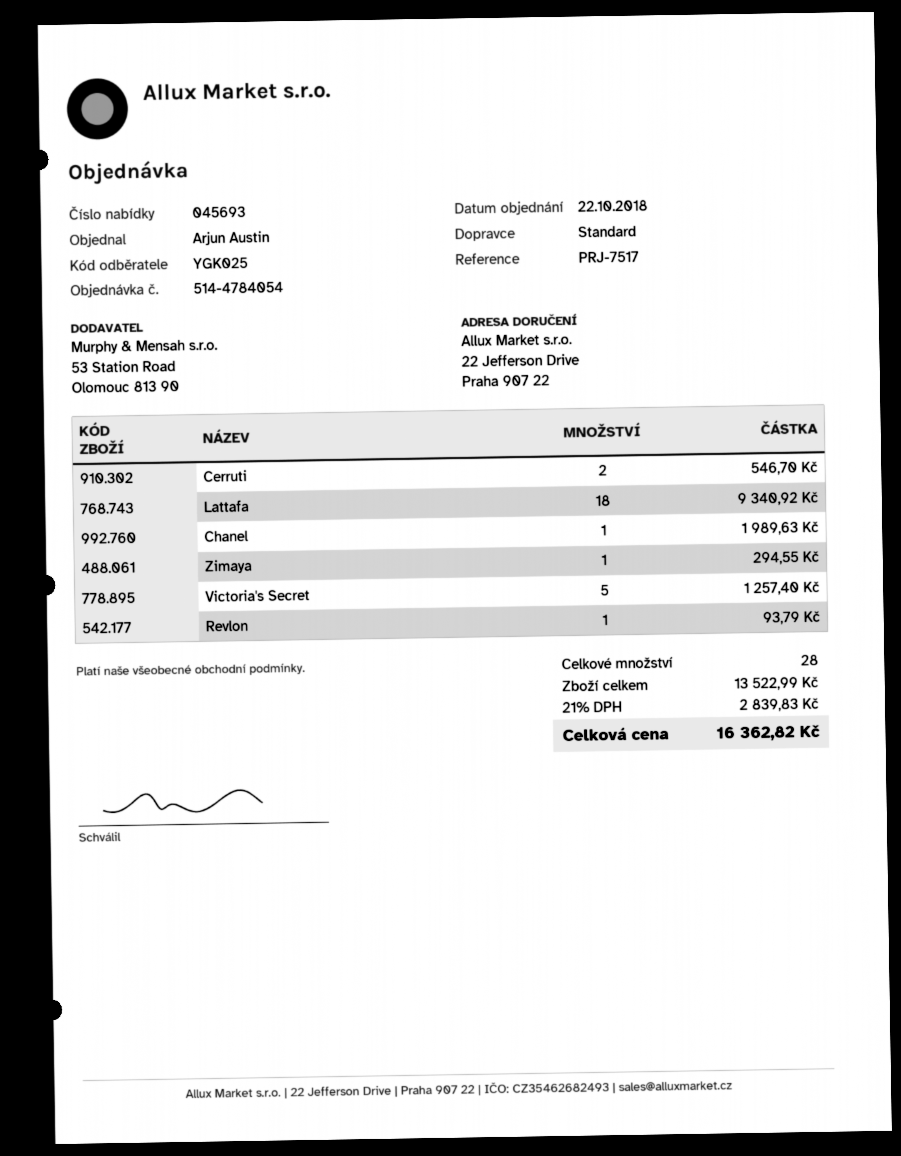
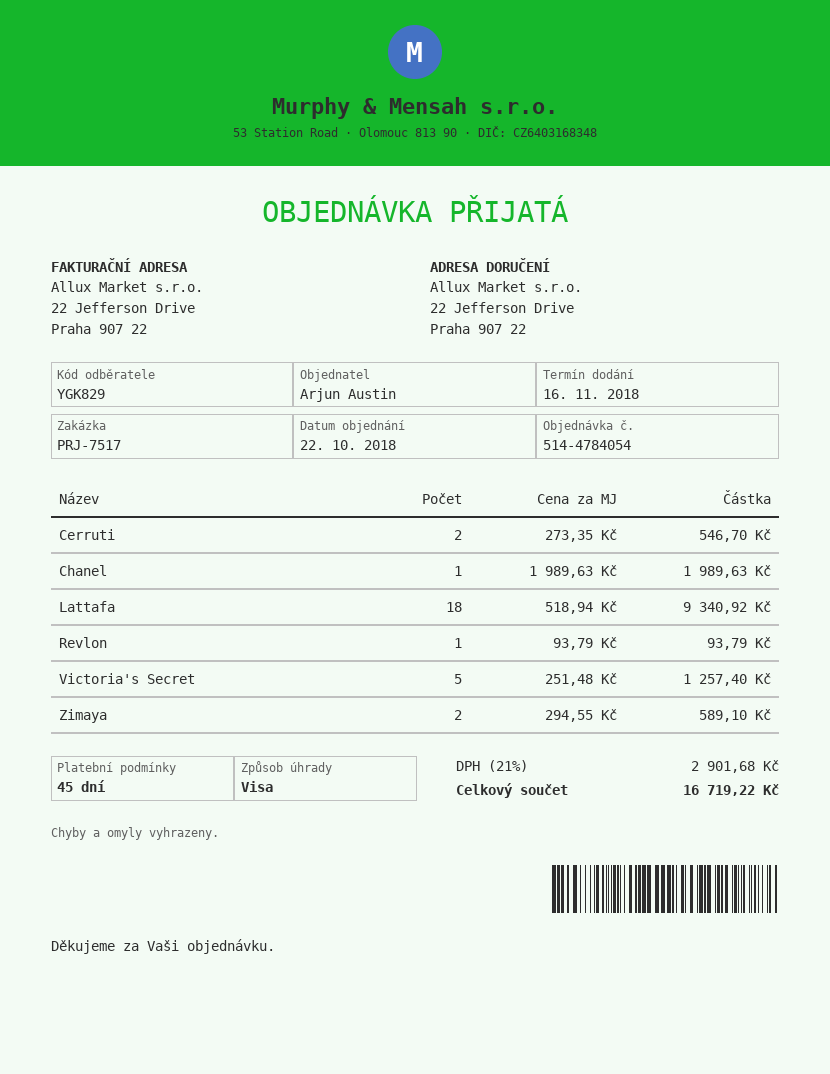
customer number: YGK025 -> YGK829
Zimaya: 1 for 294.55 -> 2 for 589.10
tax: 21% = 2839.83 -> 21% = 2901.68
total: 16362.82 -> 16719.22

